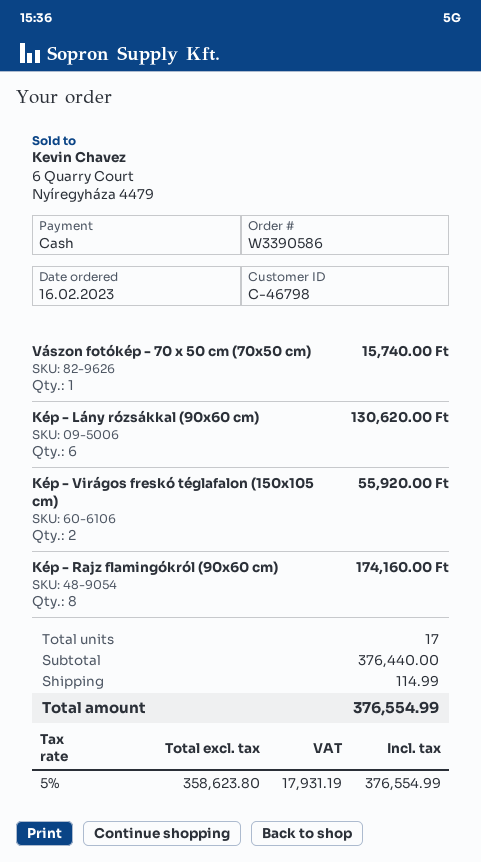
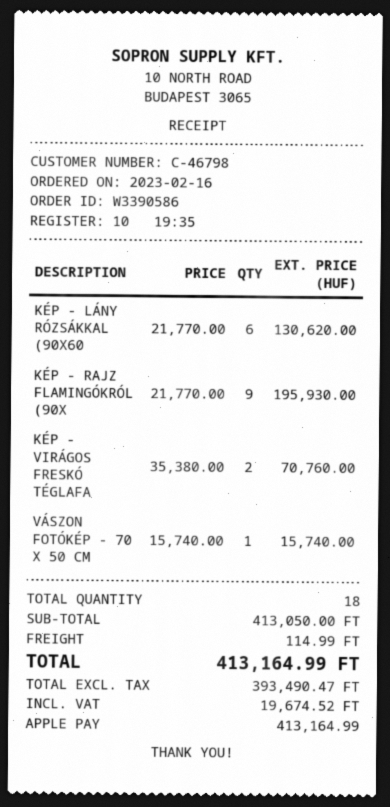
payment method: cash -> Apple Pay
Kép - Virágos freskó téglafalon (150x105 cm): 2 for 55920.00 -> 2 for 70760.00
Kép - Rajz flamingókról (90x60 cm): 8 for 174160.00 -> 9 for 195930.00
total quantity: 17 -> 18
subtotal: 376440.00 -> 413050.00
net: 358623.80 -> 393490.47
tax: 17931.19 -> 19674.52
total: 376554.99 -> 413164.99

